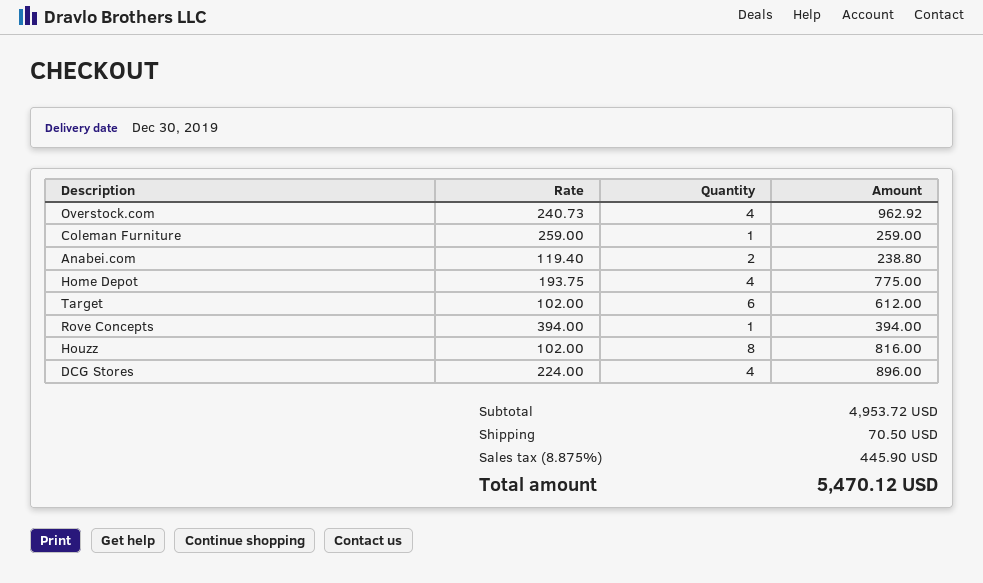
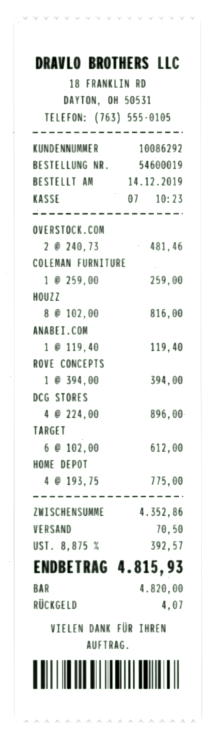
Overstock.com: 4 x 240.73 = 962.92 -> 2 x 240.73 = 481.46
Anabei.com: 2 x 119.40 = 238.80 -> 1 x 119.40 = 119.40
subtotal: 4953.72 -> 4352.86
tax: 8.875% = 445.90 -> 8.875% = 392.57
total: 5470.12 -> 4815.93

